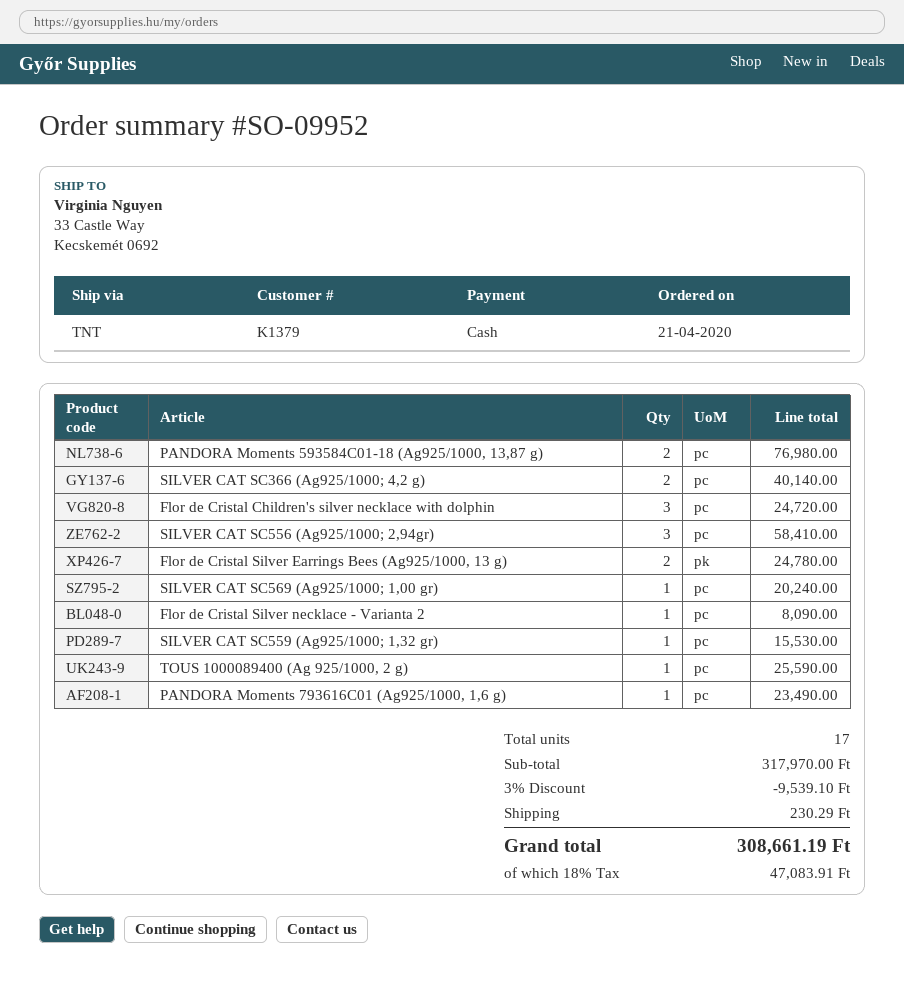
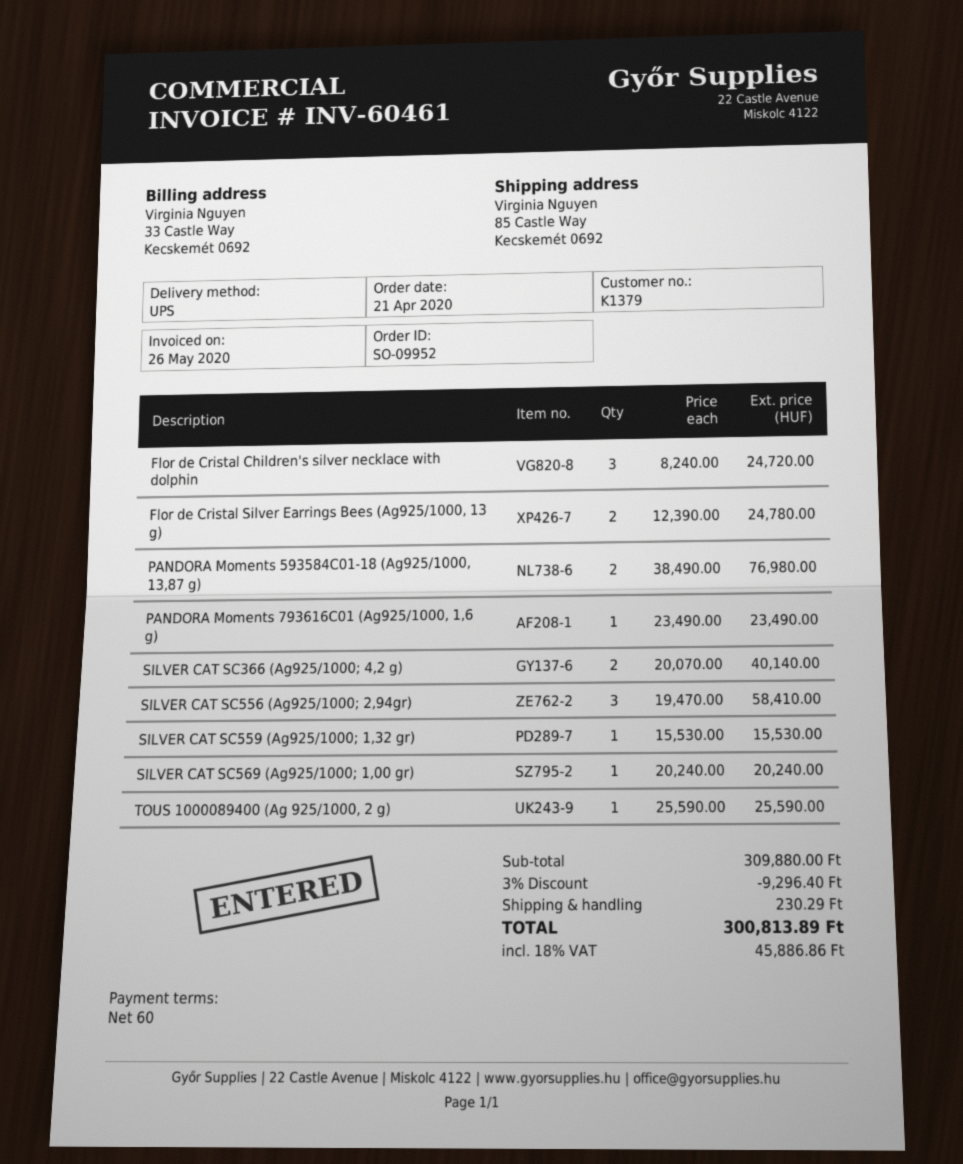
shipping method: TNT -> UPS
ship to: 33 Castle Way, Kecskemét 0692 -> 85 Castle Way, Kecskemét 0692
Flor de Cristal Silver necklace - Varianta 2: 1 for 8090.00 -> none
subtotal: 317970.00 -> 309880.00
discount: 3% = 9539.10 -> 3% = 9296.40
tax: 18% = 47083.91 -> 18% = 45886.86
total: 308661.19 -> 300813.89

